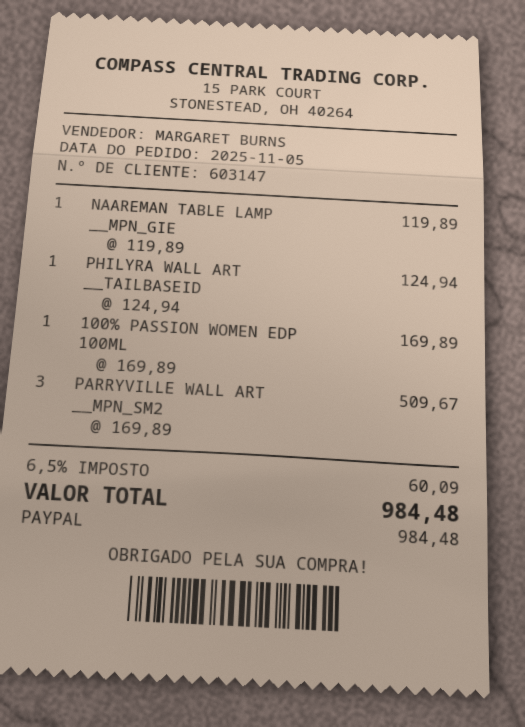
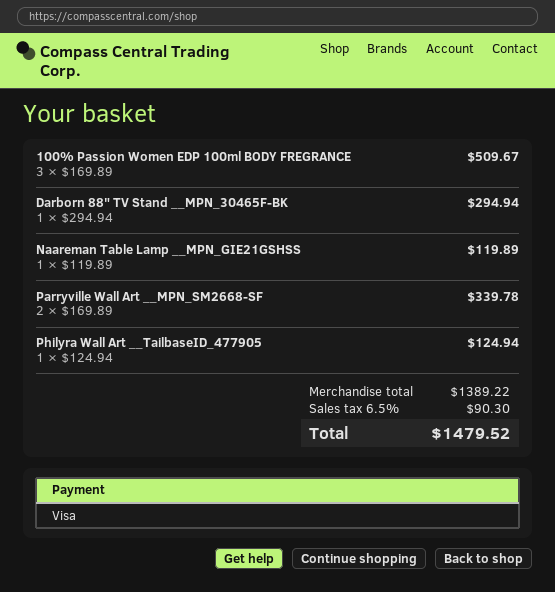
payment method: PayPal -> Visa
100% PASSION WOMEN EDP 100ML: 1 x 169.89 = 169.89 -> 3 x 169.89 = 509.67
PARRYVILLE WALL ART __MPN_SM2: 3 x 169.89 = 509.67 -> 2 x 169.89 = 339.78
Darborn 88" TV Stand __MPN_30465F-BK: none -> 1 x 294.94 = 294.94
tax: 6.5% = 60.09 -> 6.5% = 90.30
total: 984.48 -> 1479.52

